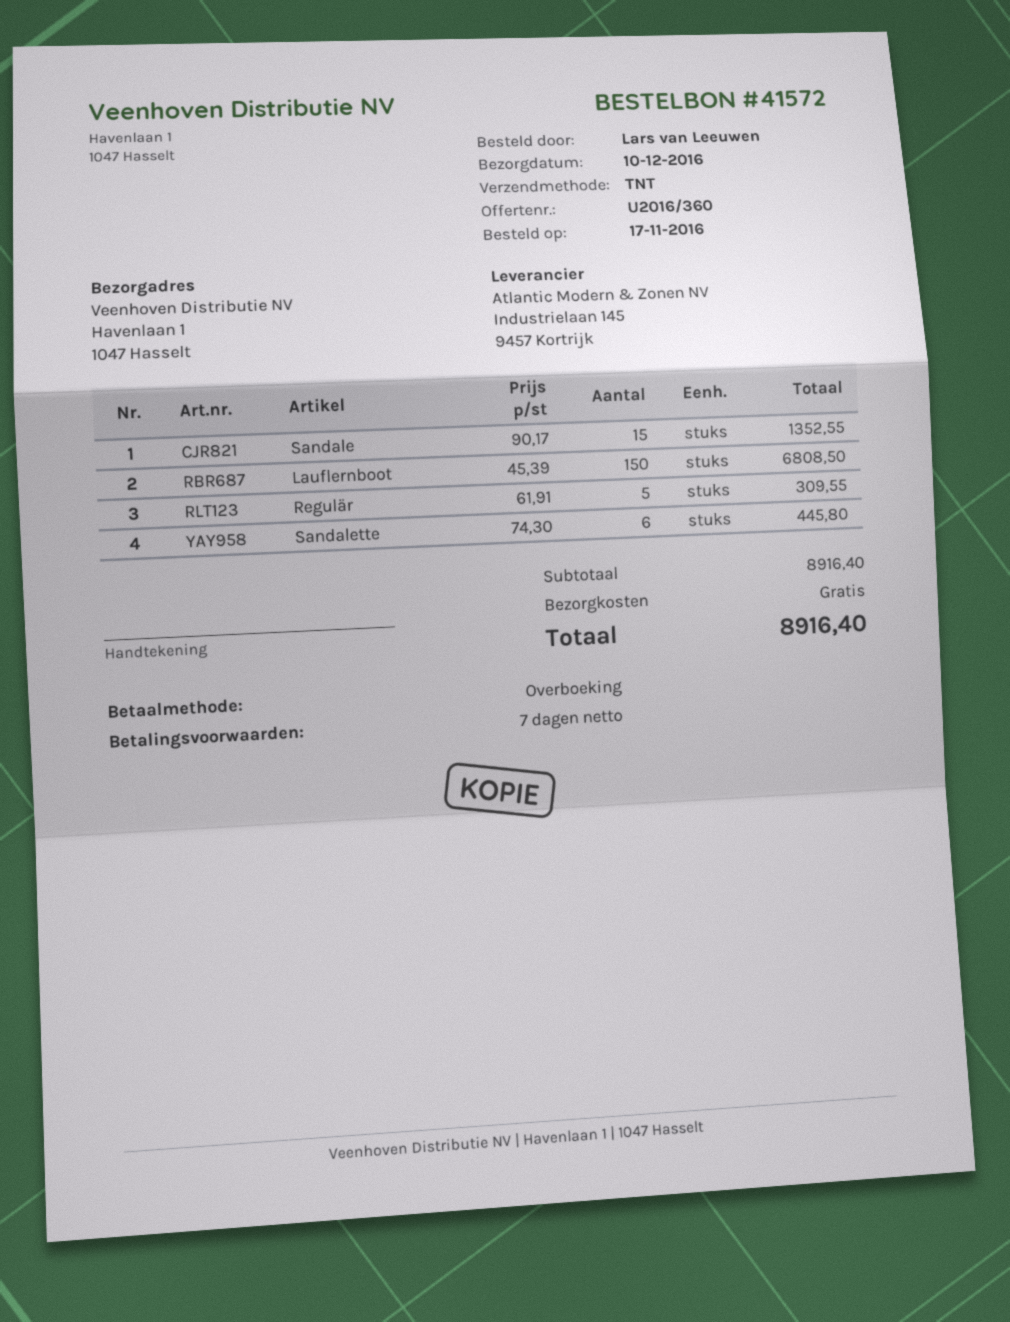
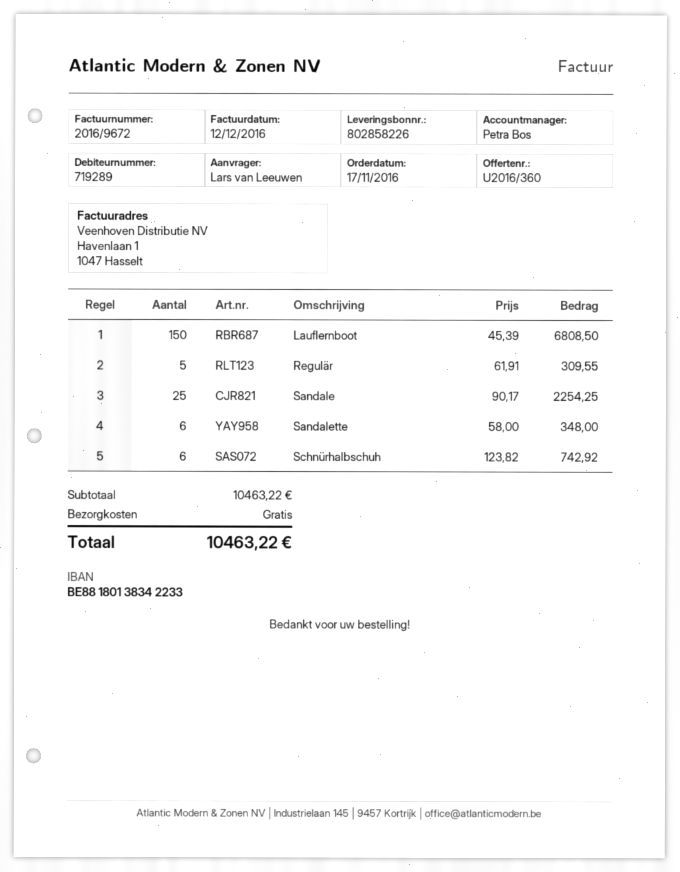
Sandale: 15 x 90.17 = 1352.55 -> 25 x 90.17 = 2254.25
Sandalette: 6 x 74.30 = 445.80 -> 6 x 58.00 = 348.00
Schnürhalbschuh: none -> 6 x 123.82 = 742.92
subtotal: 8916.40 -> 10463.22
total: 8916.40 -> 10463.22

